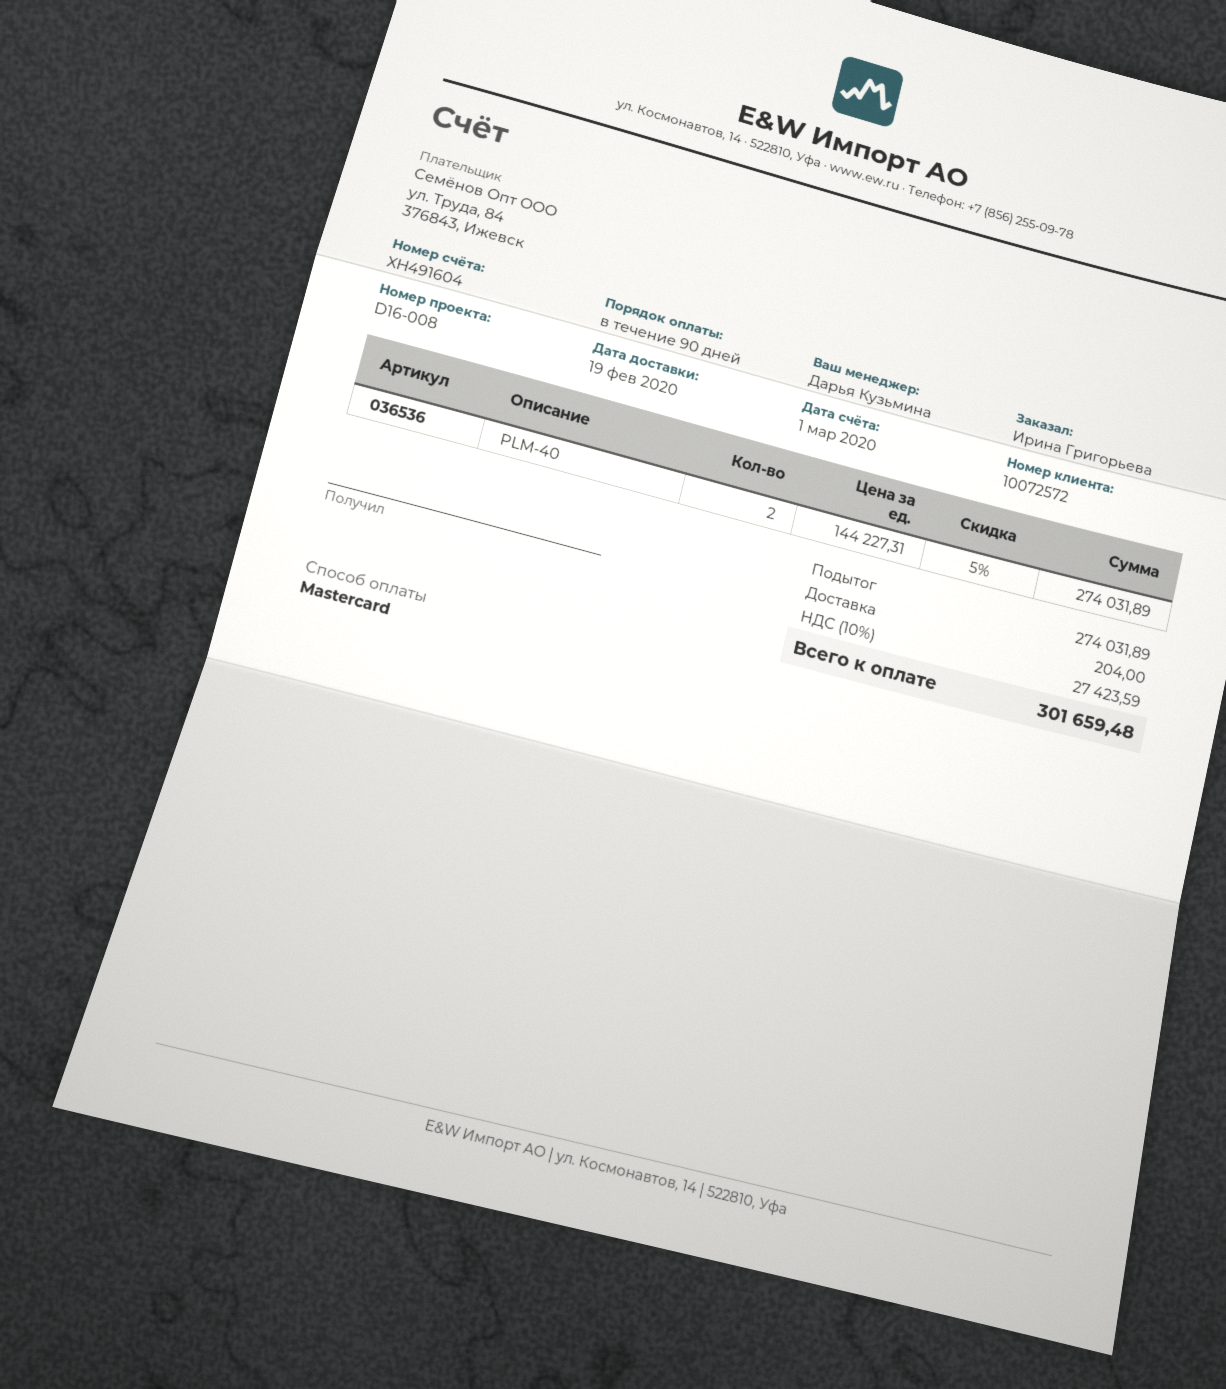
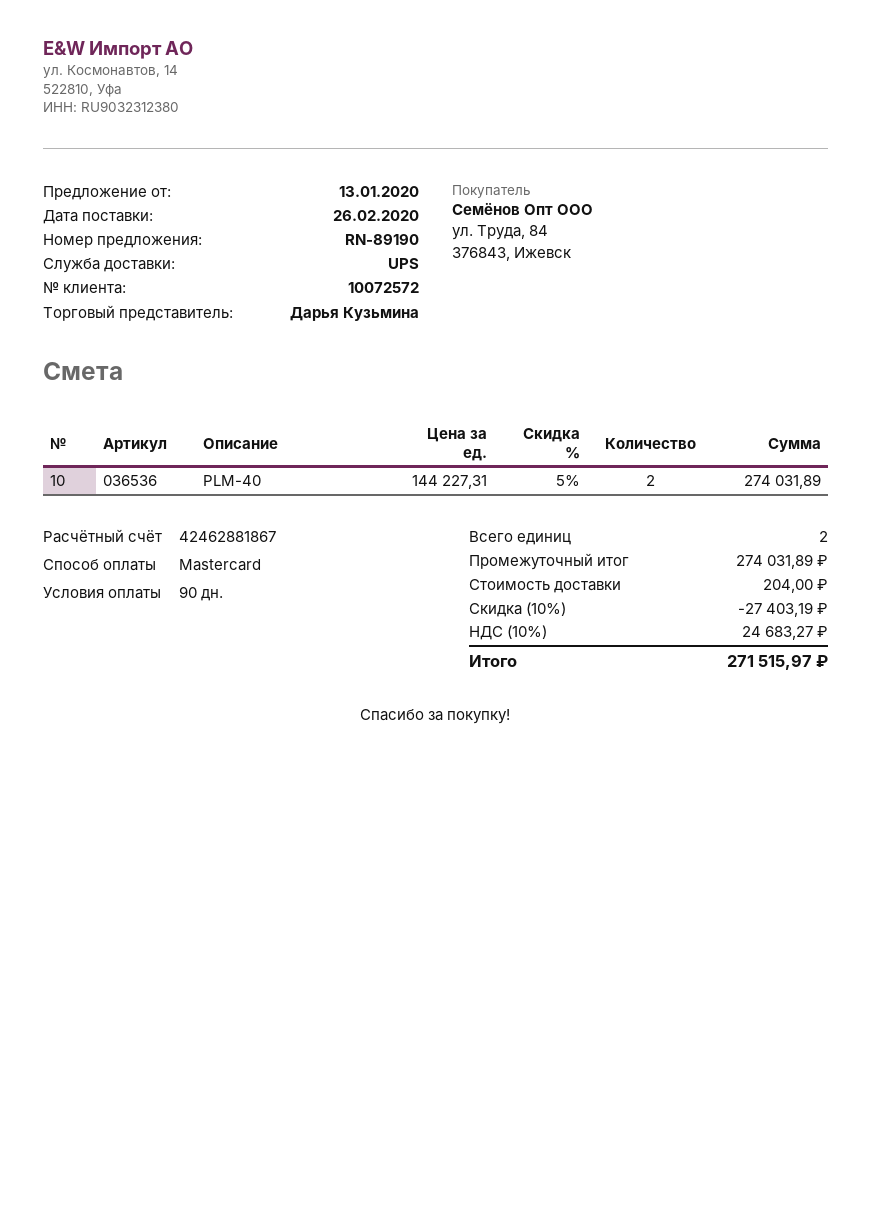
delivery date: 2020-02-19 -> 2020-02-26
discount: none -> 10% = 27403.19
tax: 10% = 27423.59 -> 10% = 24683.27
total: 301659.48 -> 271515.97

